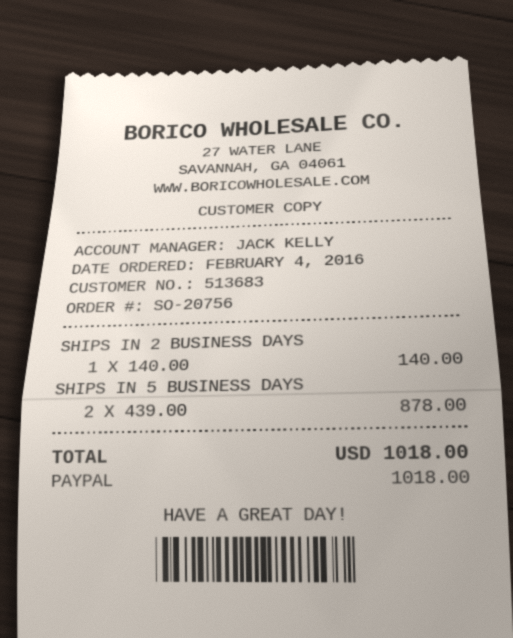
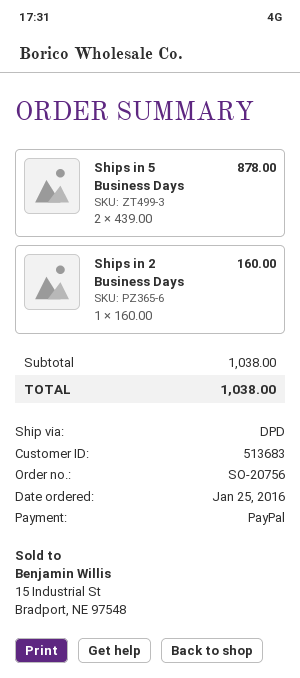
order date: 2016-02-04 -> 2016-01-25
SHIPS IN 2 BUSINESS DAYS: 1 x 140.00 = 140.00 -> 1 x 160.00 = 160.00
total: 1018.00 -> 1038.00

